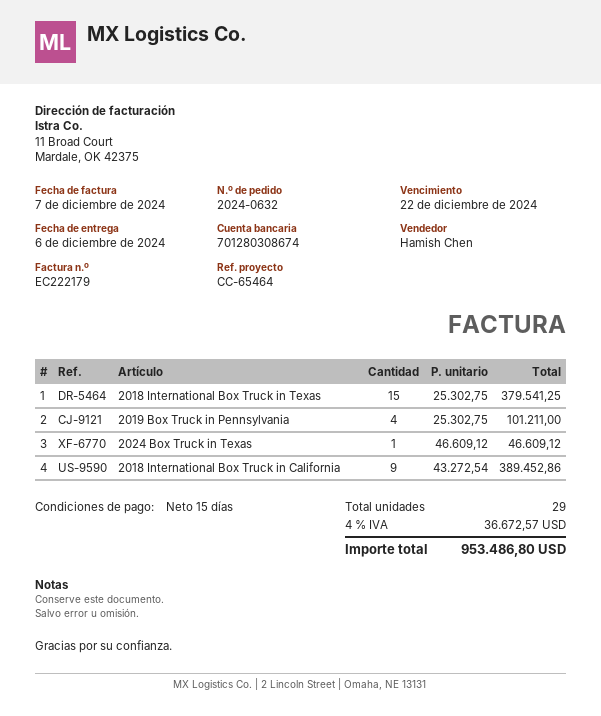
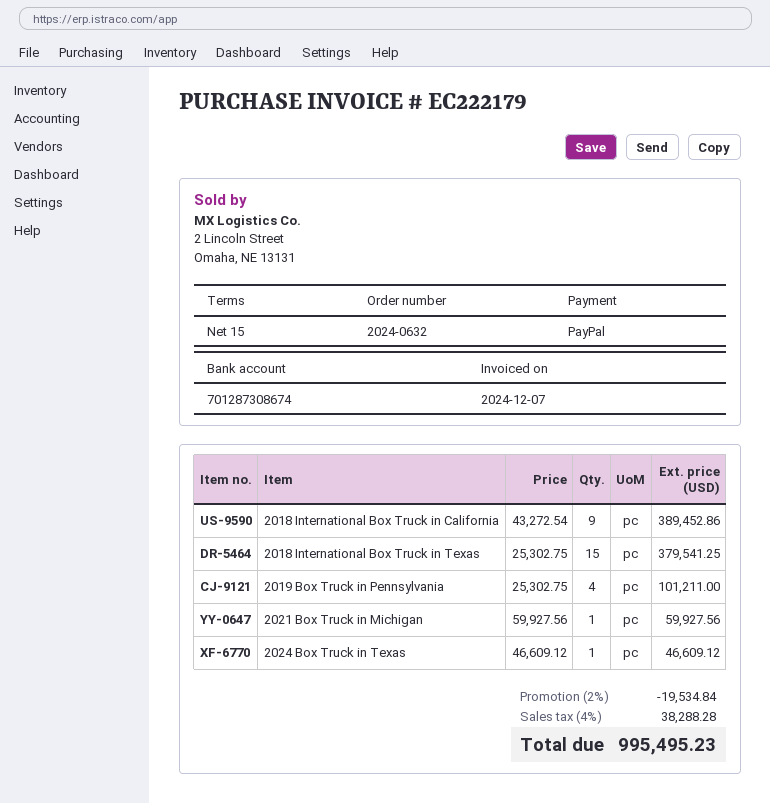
bank account: 701280308674 -> 701287308674
2021 Box Truck in Michigan: none -> 1 x 59927.56 = 59927.56
discount: none -> 2% = 19534.84
tax: 4% = 36672.57 -> 4% = 38288.28
total: 953486.80 -> 995495.23

